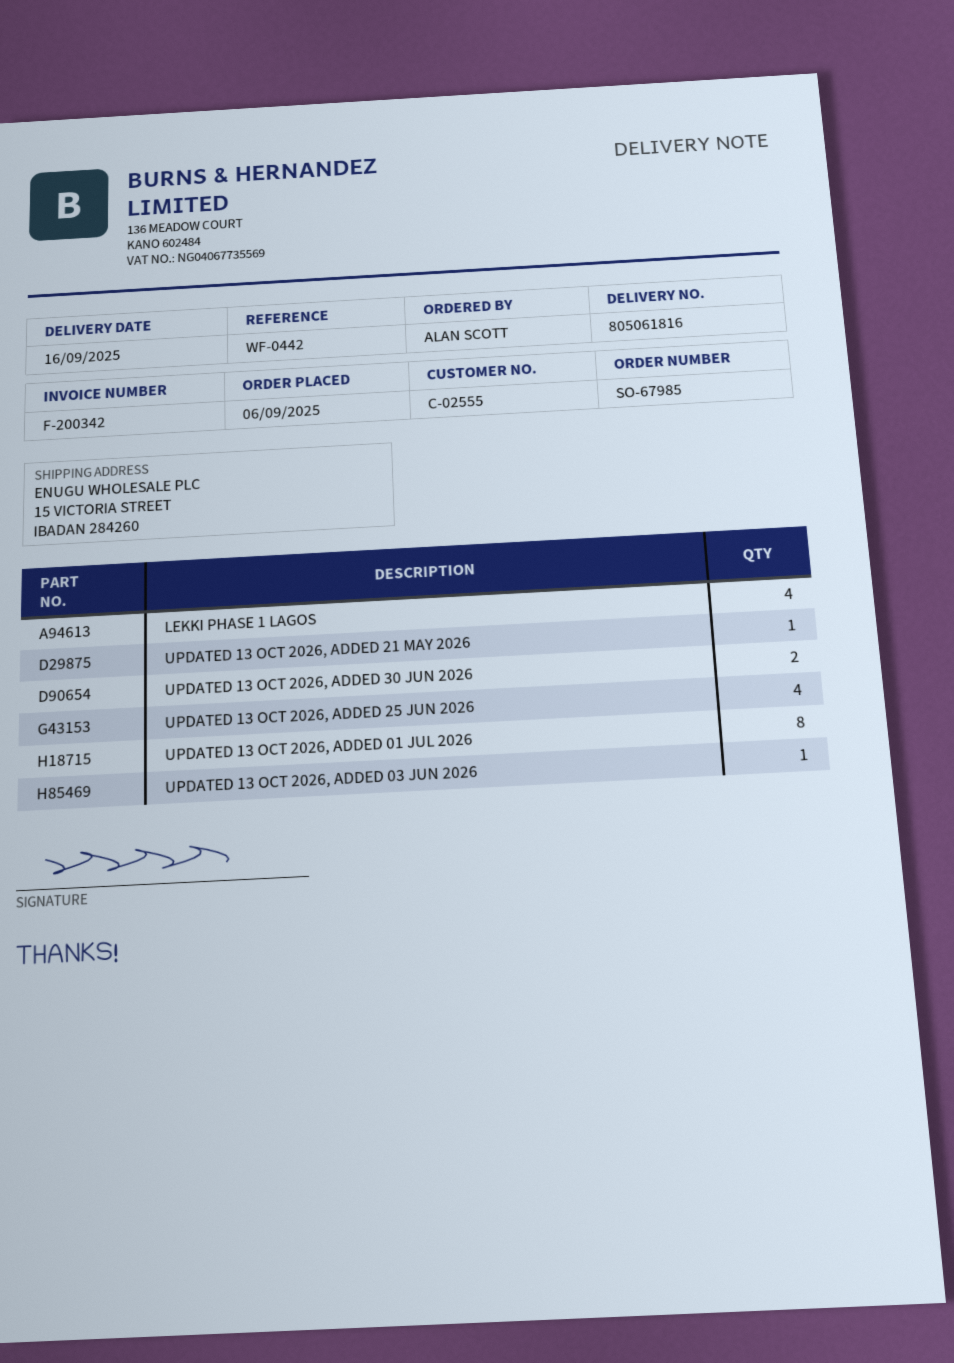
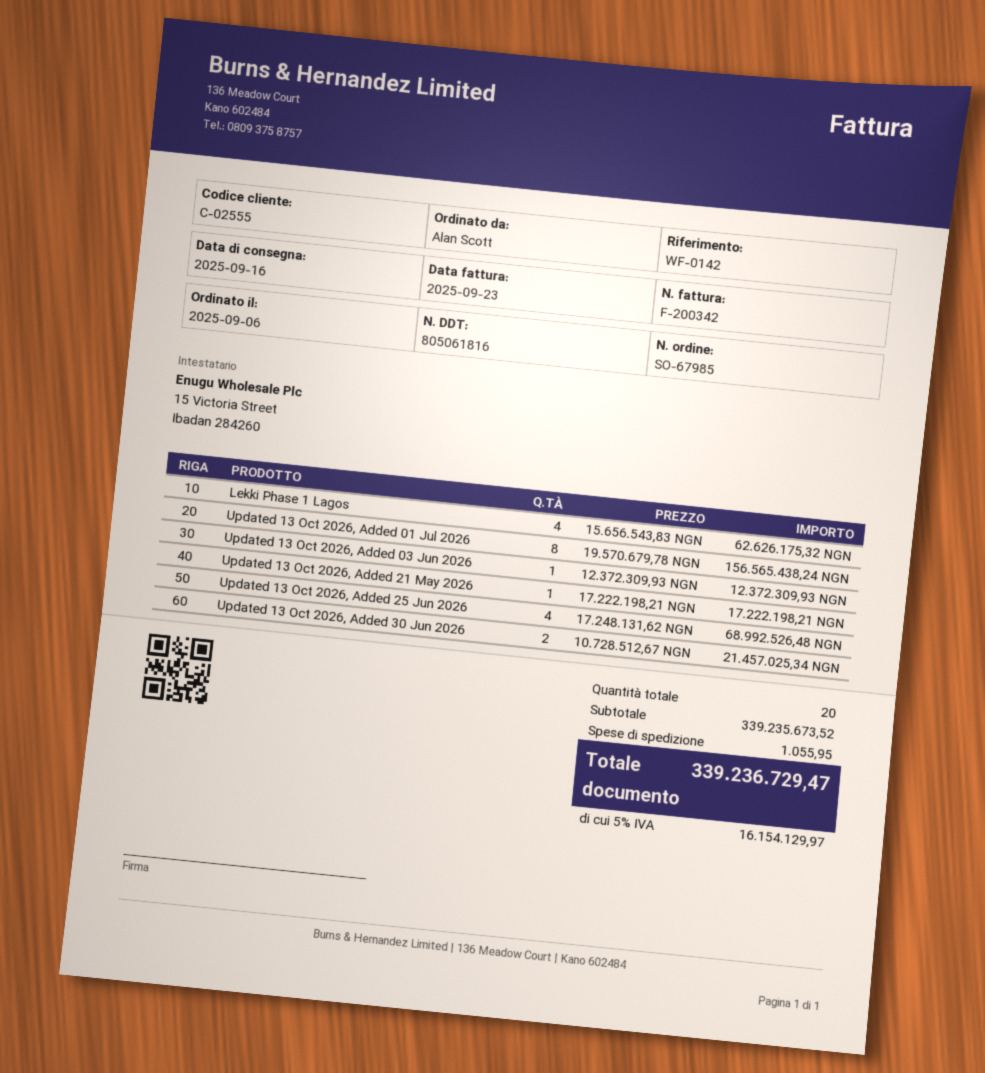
reference: WF-0442 -> WF-0142

